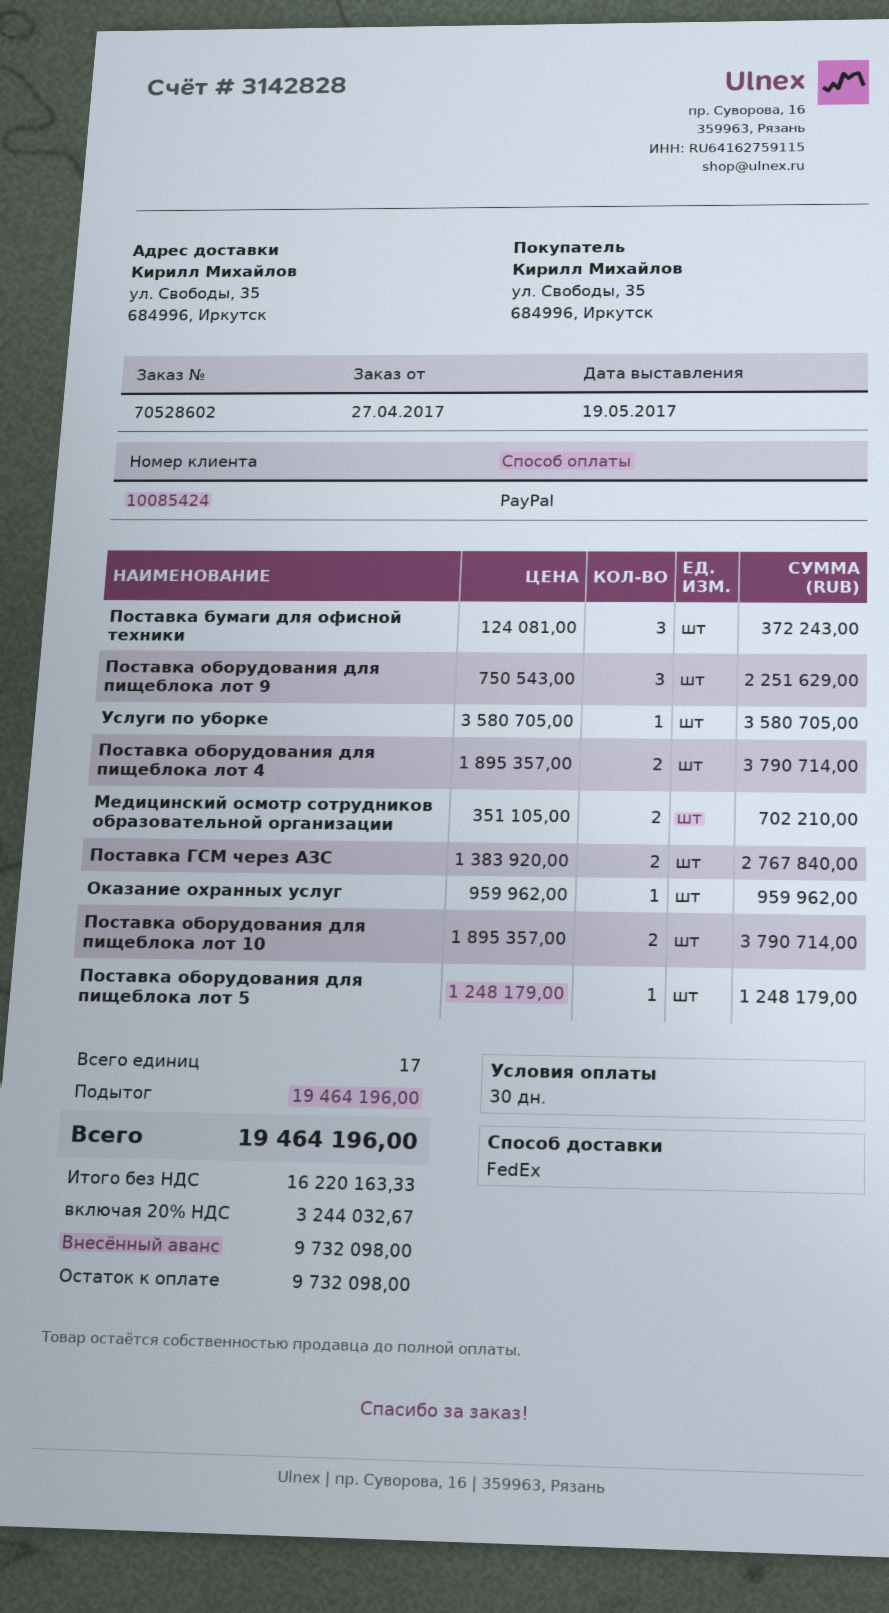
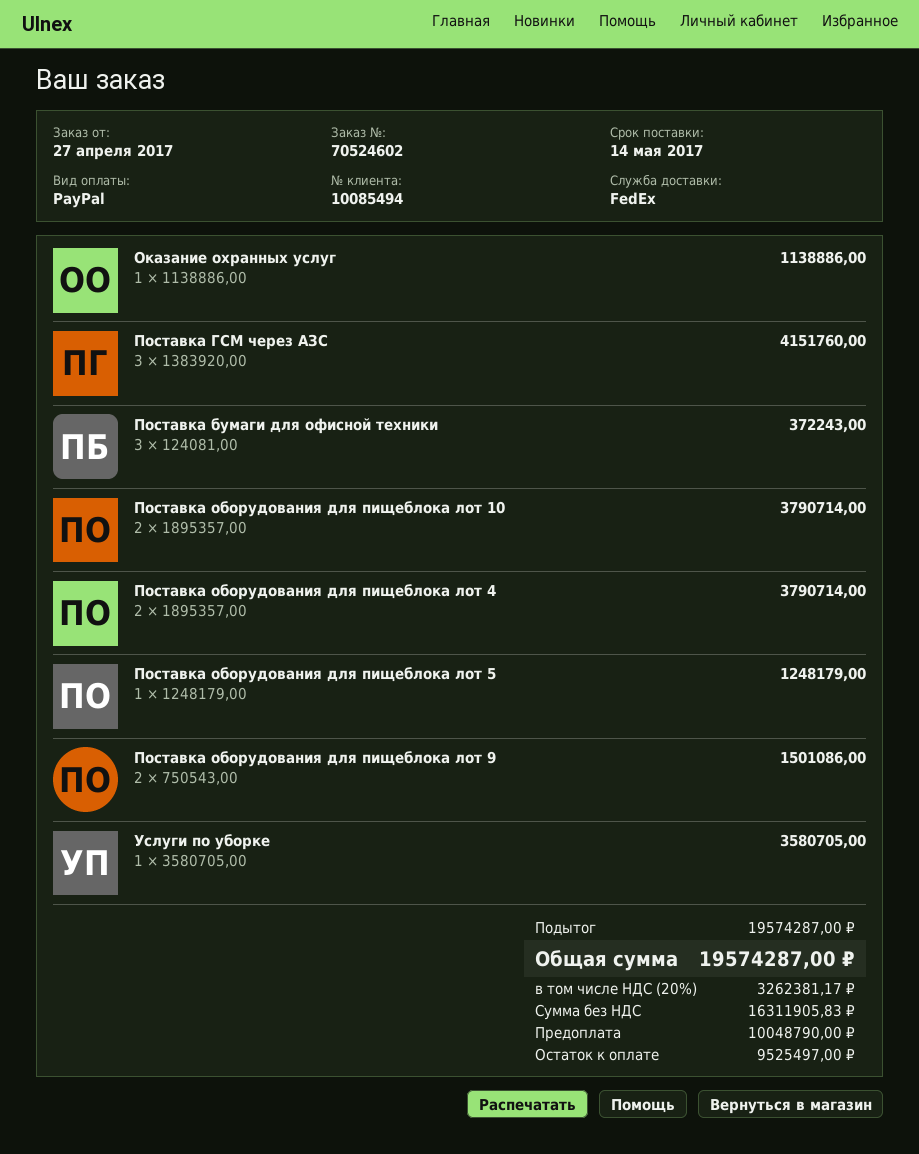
order number: 70528602 -> 70524602
customer number: 10085424 -> 10085494
Поставка оборудования для пищеблока лот 9: 3 x 750543.00 = 2251629.00 -> 2 x 750543.00 = 1501086.00
Медицинский осмотр сотрудников образовательной организации: 2 x 351105.00 = 702210.00 -> none
Поставка ГСМ через АЗС: 2 x 1383920.00 = 2767840.00 -> 3 x 1383920.00 = 4151760.00
Оказание охранных услуг: 1 x 959962.00 = 959962.00 -> 1 x 1138886.00 = 1138886.00
subtotal: 19464196.00 -> 19574287.00
net: 16220163.33 -> 16311905.83
tax: 20% = 3244032.67 -> 20% = 3262381.17
total: 19464196.00 -> 19574287.00
deposit: 9732098.00 -> 10048790.00
balance: 9732098.00 -> 9525497.00

